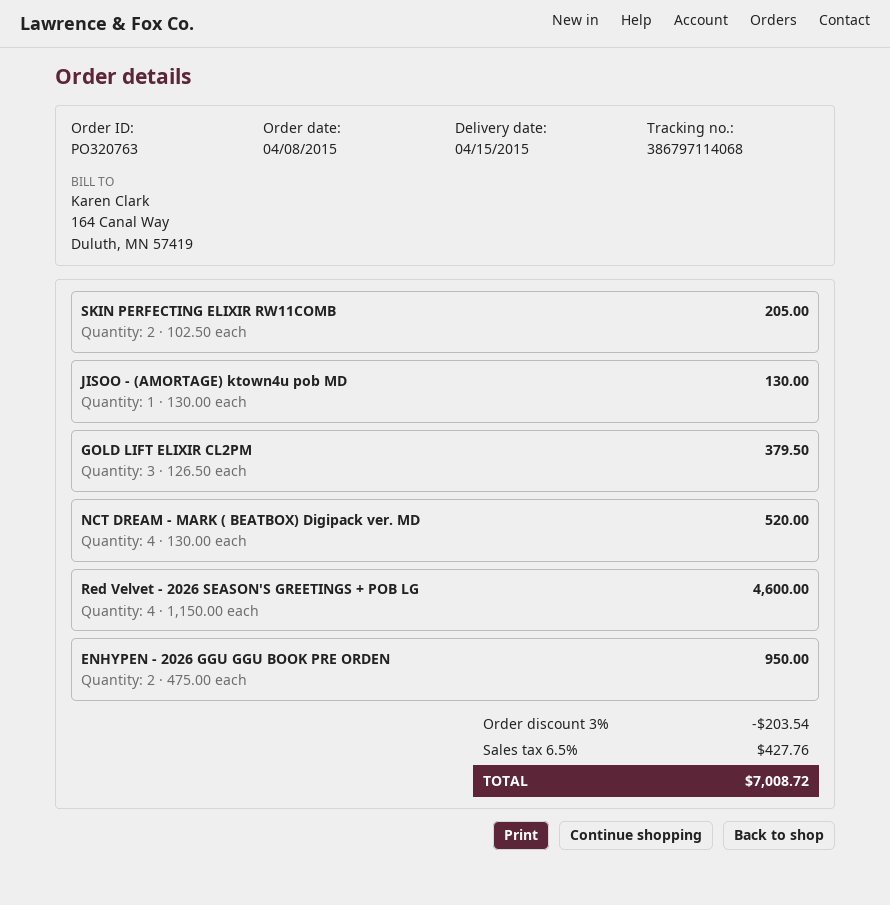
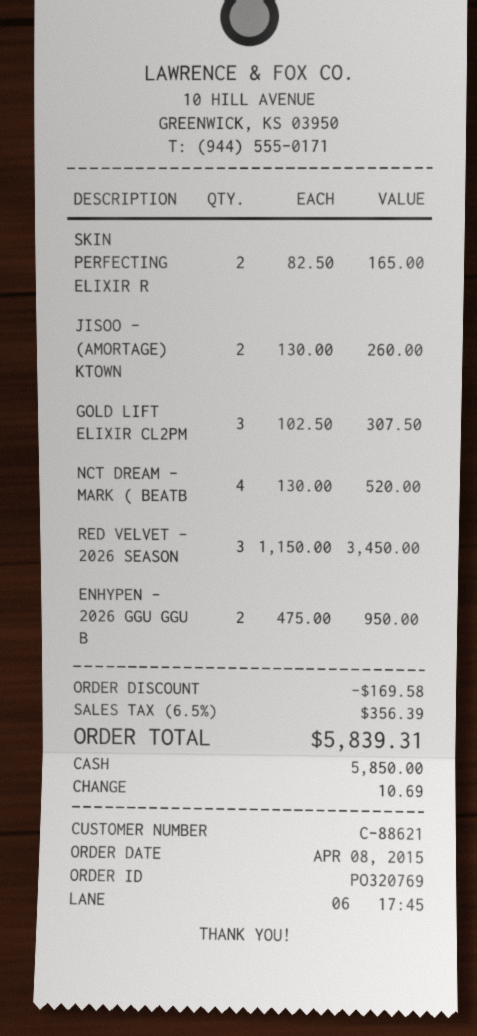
order number: PO320763 -> PO320769
SKIN PERFECTING ELIXIR RW11COMB: 2 x 102.50 = 205.00 -> 2 x 82.50 = 165.00
JISOO - (AMORTAGE) ktown4u pob MD: 1 x 130.00 = 130.00 -> 2 x 130.00 = 260.00
GOLD LIFT ELIXIR CL2PM: 3 x 126.50 = 379.50 -> 3 x 102.50 = 307.50
Red Velvet - 2026 SEASON'S GREETINGS + POB LG: 4 x 1150.00 = 4600.00 -> 3 x 1150.00 = 3450.00
discount: 203.54 -> 169.58
tax: 6.5% = 427.76 -> 6.5% = 356.39
total: 7008.72 -> 5839.31

